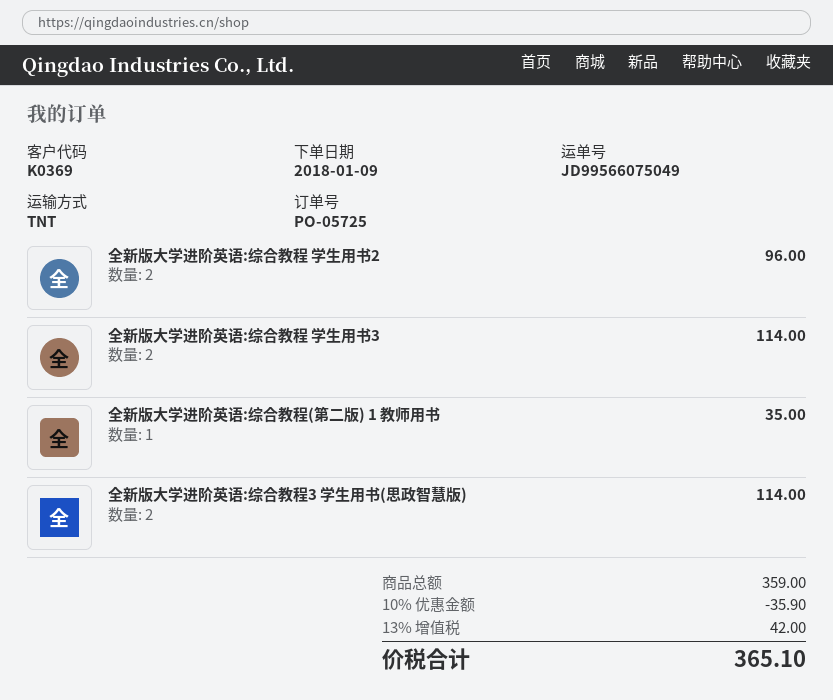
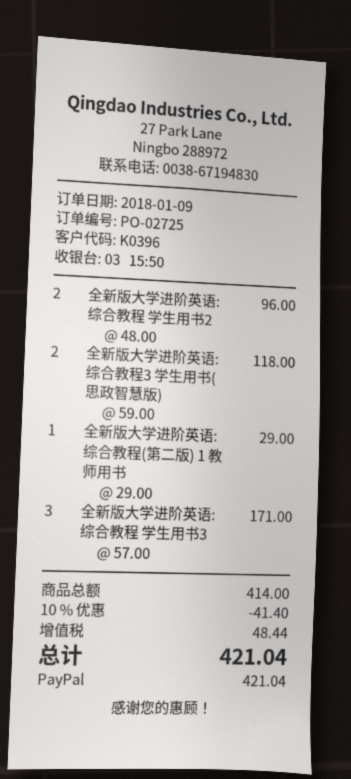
order number: PO-05725 -> PO-02725
customer number: K0369 -> K0396
全新版大学进阶英语:综合教程 学生用书3: 2 for 114.00 -> 3 for 171.00
全新版大学进阶英语:综合教程(第二版) 1 教师用书: 1 for 35.00 -> 1 for 29.00
全新版大学进阶英语:综合教程3 学生用书(思政智慧版): 2 for 114.00 -> 2 for 118.00
subtotal: 359.00 -> 414.00
discount: 10% = 35.90 -> 10% = 41.40
tax: 42.00 -> 48.44
total: 365.10 -> 421.04

